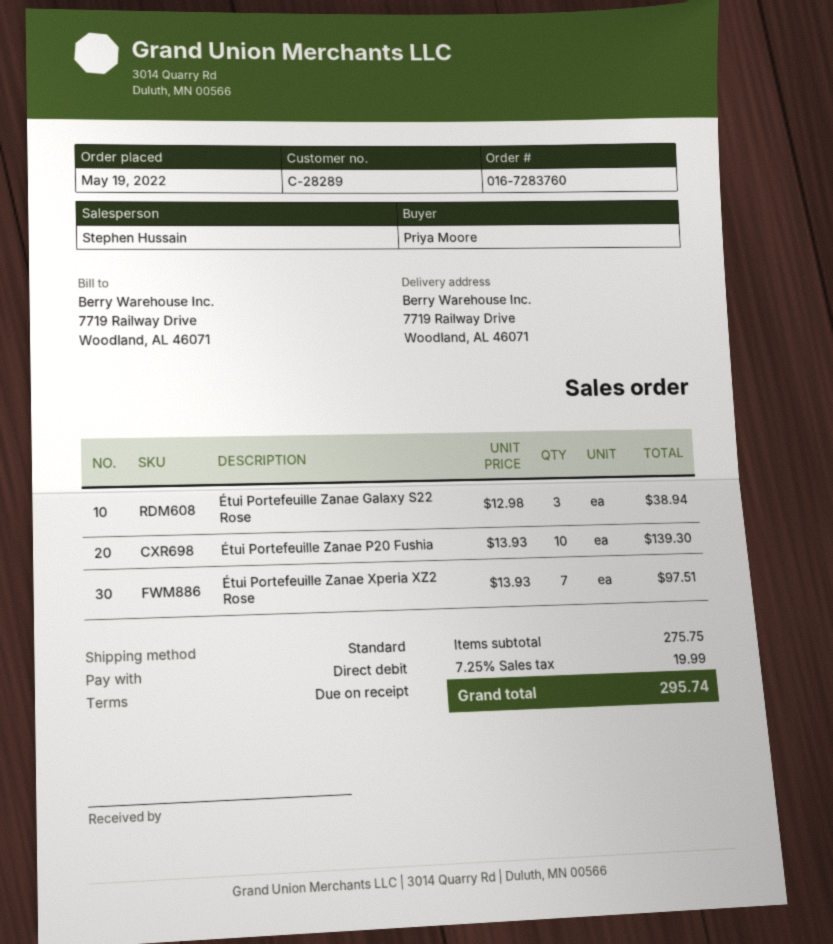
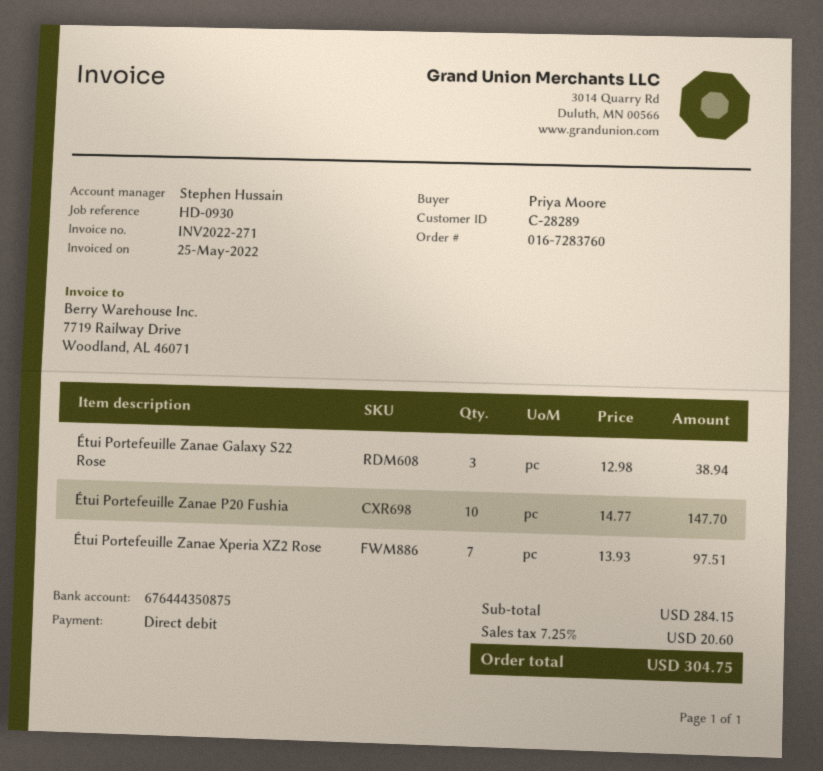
Étui Portefeuille Zanae P20 Fushia: 10 x 13.93 = 139.30 -> 10 x 14.77 = 147.70
subtotal: 275.75 -> 284.15
tax: 7.25% = 19.99 -> 7.25% = 20.60
total: 295.74 -> 304.75

